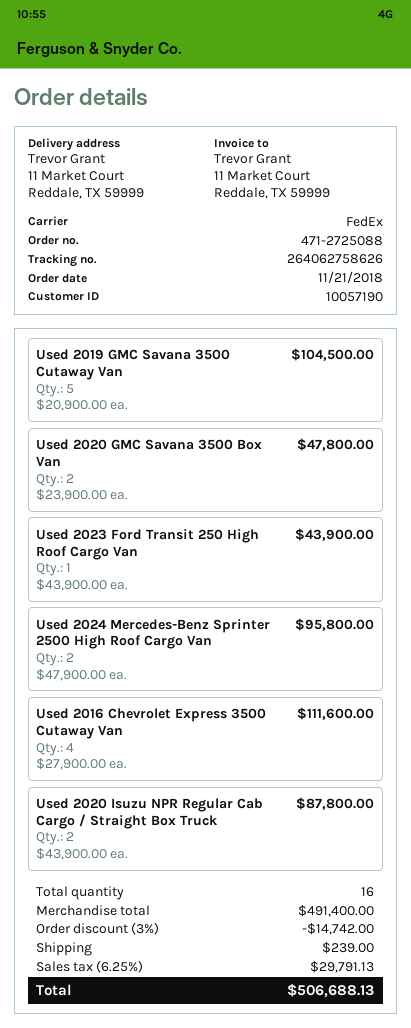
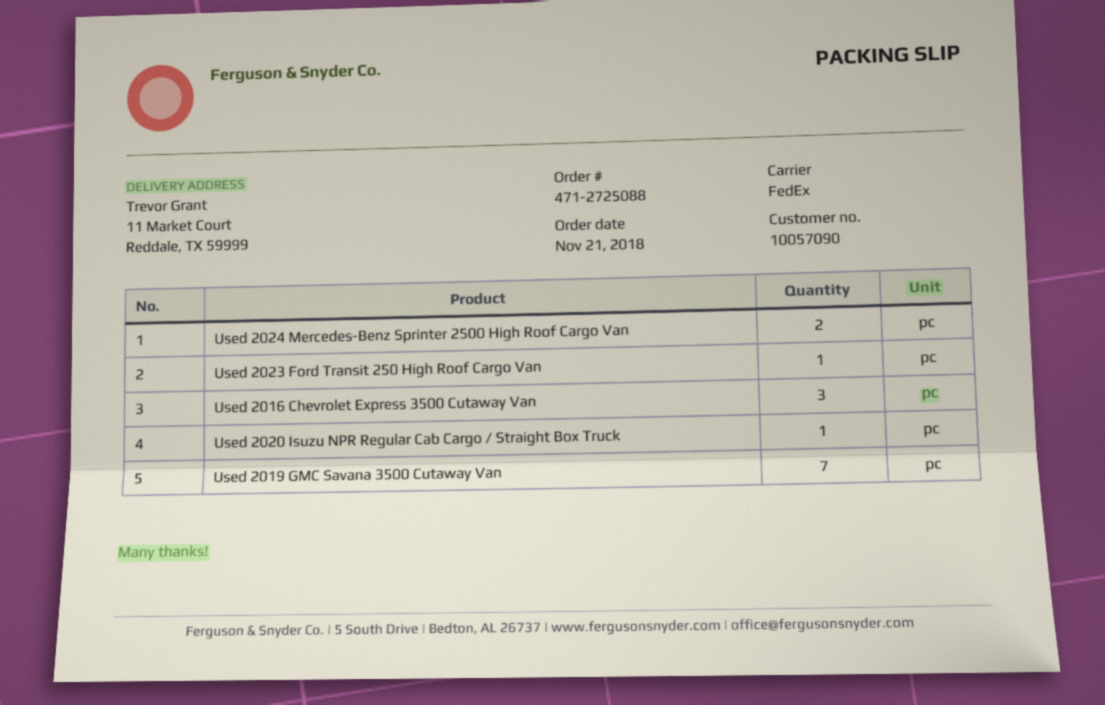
customer number: 10057190 -> 10057090
Used 2019 GMC Savana 3500 Cutaway Van: 5 -> 7
Used 2020 GMC Savana 3500 Box Van: 2 -> none
Used 2016 Chevrolet Express 3500 Cutaway Van: 4 -> 3
Used 2020 Isuzu NPR Regular Cab Cargo / Straight Box Truck: 2 -> 1

